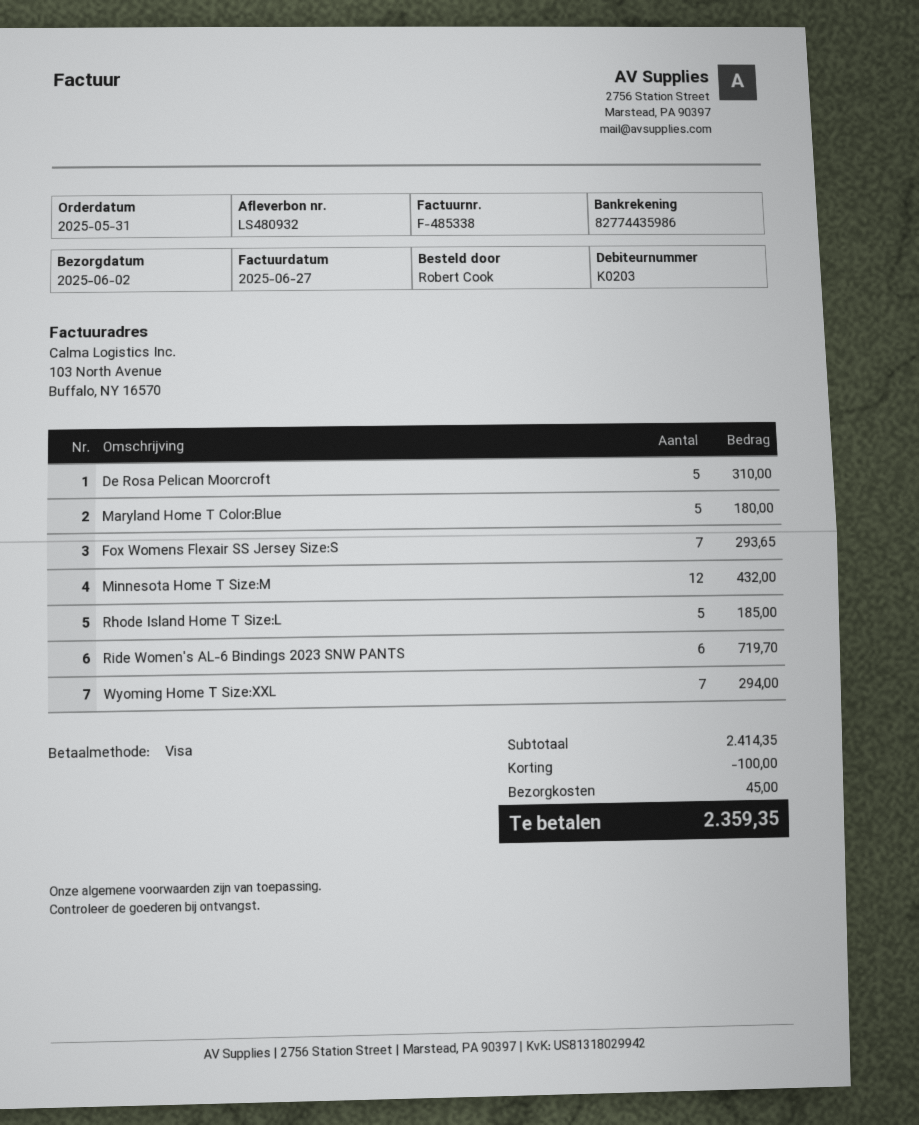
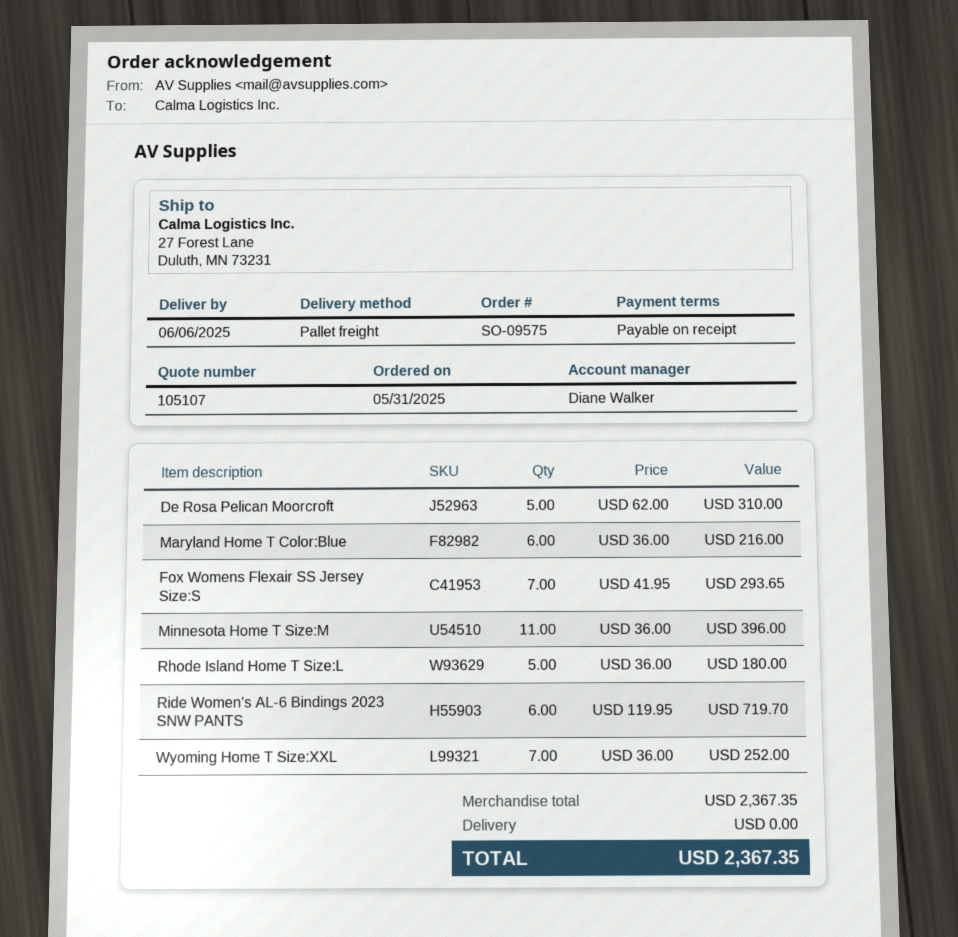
delivery date: 2025-06-02 -> 2025-06-06
Maryland Home T Color:Blue: 5 for 180.00 -> 6 for 216.00
Minnesota Home T Size:M: 12 for 432.00 -> 11 for 396.00
Rhode Island Home T Size:L: 5 for 185.00 -> 5 for 180.00
Wyoming Home T Size:XXL: 7 for 294.00 -> 7 for 252.00
subtotal: 2414.35 -> 2367.35
discount: 100.00 -> none
shipping: 45.00 -> 0.00
total: 2359.35 -> 2367.35

